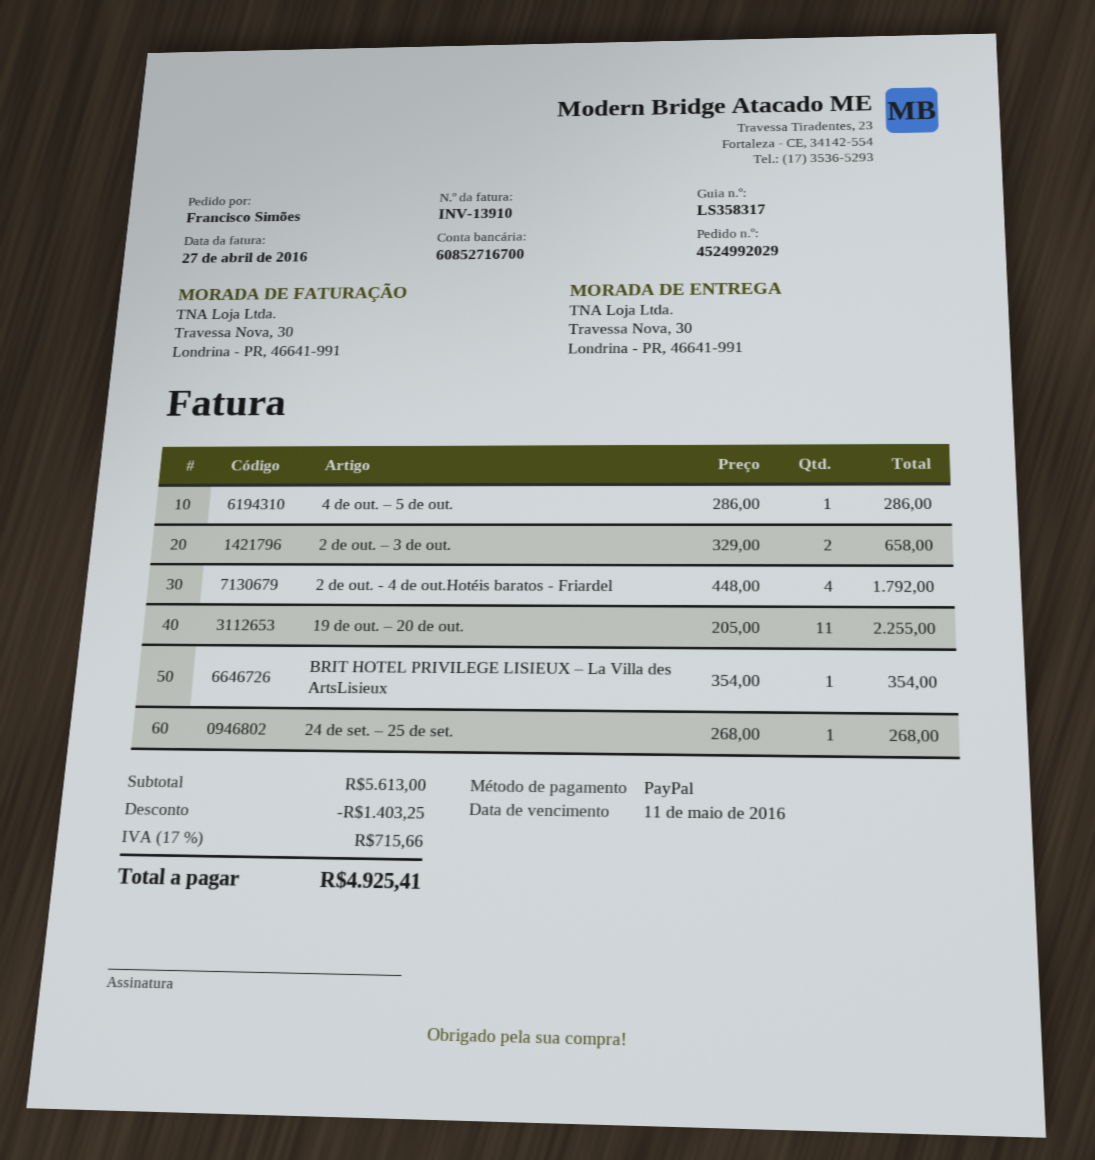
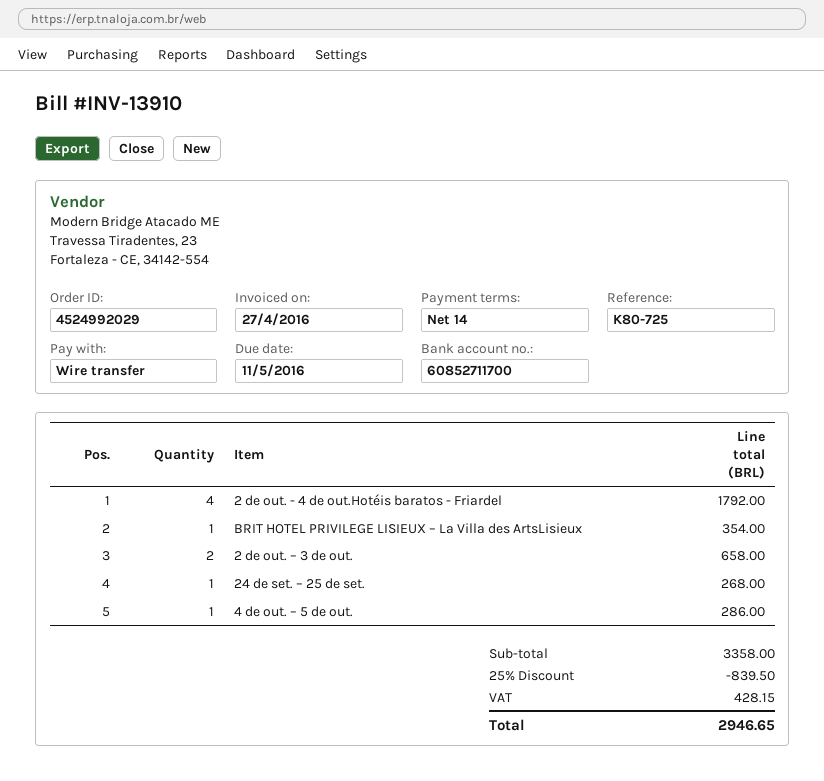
payment method: PayPal -> bank transfer
bank account: 60852716700 -> 60852711700
19 de out. – 20 de out.: 11 for 2255.00 -> none
subtotal: 5613.00 -> 3358.00
discount: 1403.25 -> 839.50
tax: 715.66 -> 428.15
total: 4925.41 -> 2946.65

